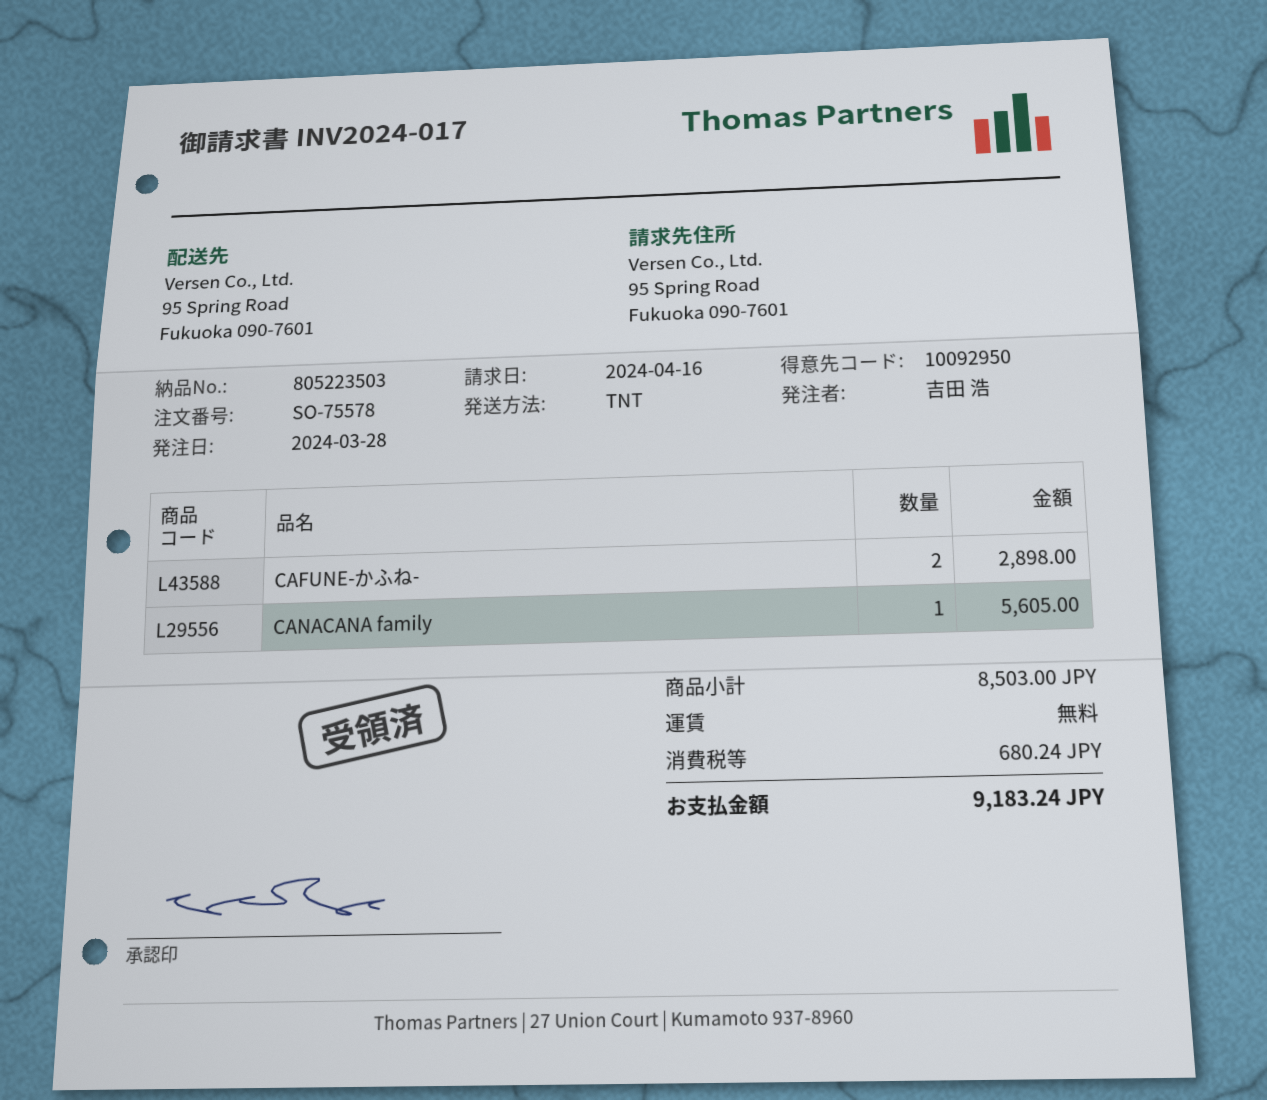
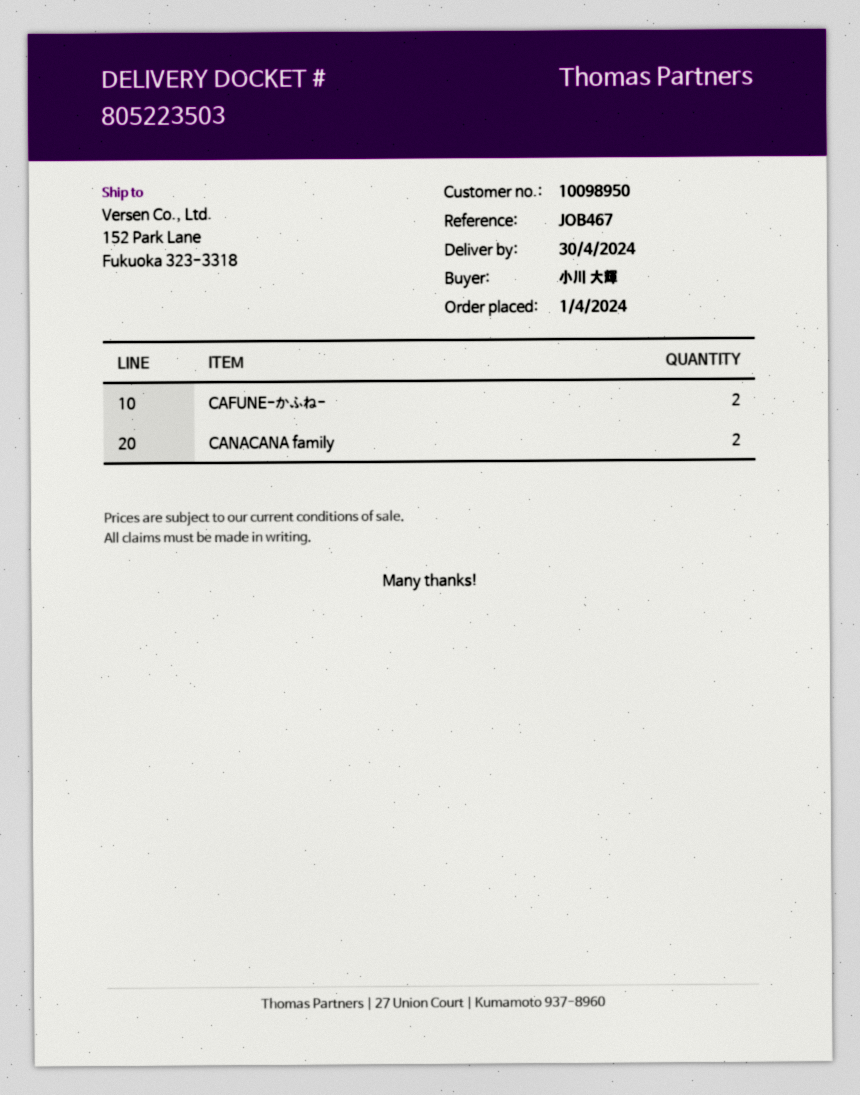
order date: 2024-03-28 -> 2024-04-01
customer number: 10092950 -> 10098950
ordered by: 吉田 浩 -> 小川 大輝
ship to: 95 Spring Road, Fukuoka 090-7601 -> 152 Park Lane, Fukuoka 323-3318
CANACANA family: 1 -> 2

